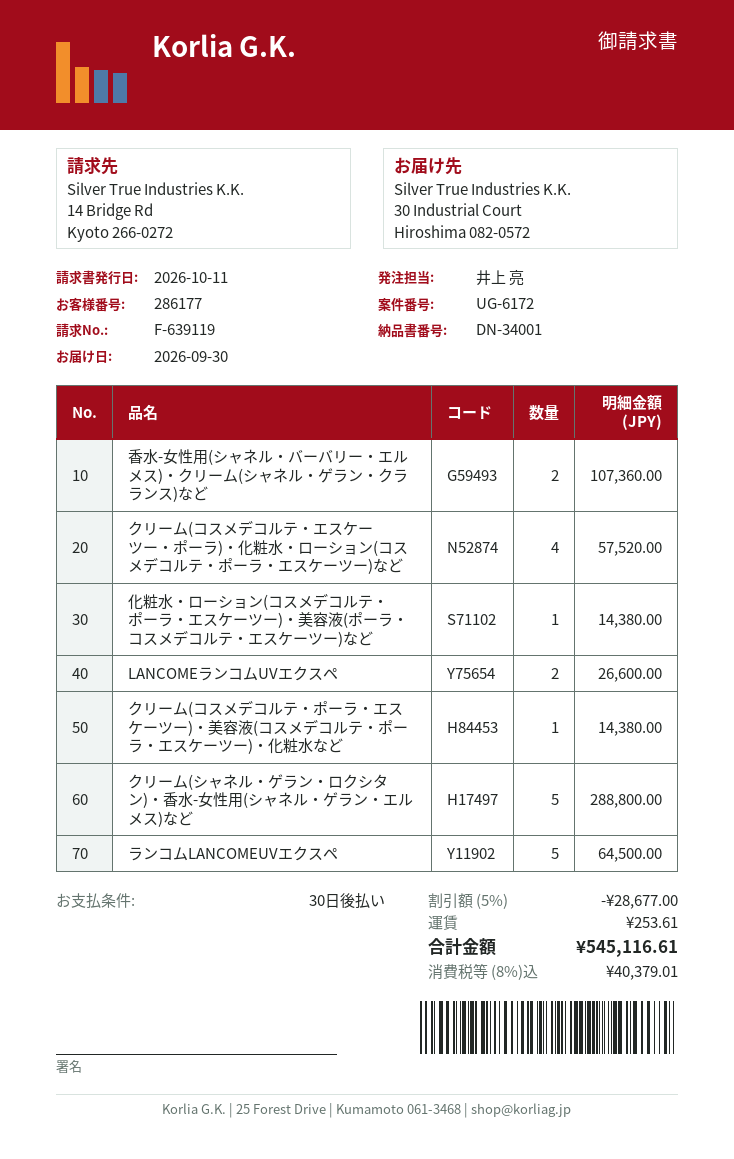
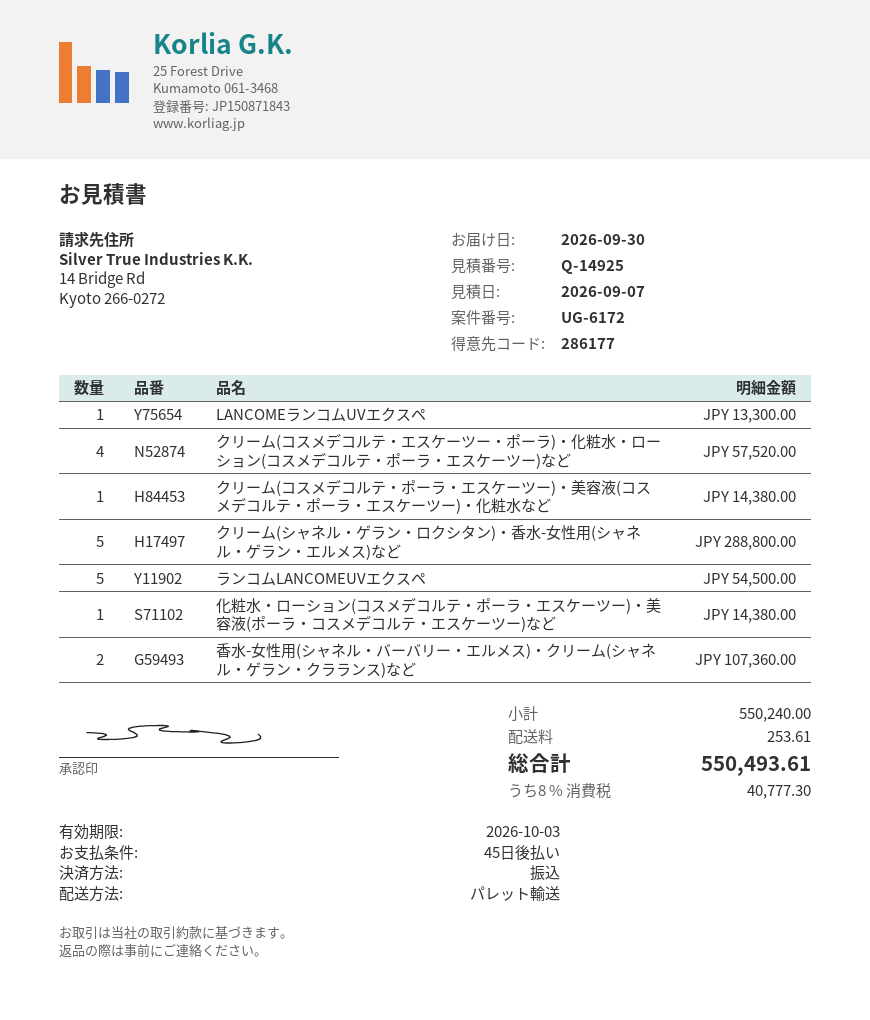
payment terms: 30 days -> 45 days
LANCOMEランコムUVエクスペ: 2 for 26600.00 -> 1 for 13300.00
ランコムLANCOMEUVエクスペ: 5 for 64500.00 -> 5 for 54500.00
discount: 5% = 28677.00 -> none
tax: 8% = 40379.01 -> 8% = 40777.30
total: 545116.61 -> 550493.61

